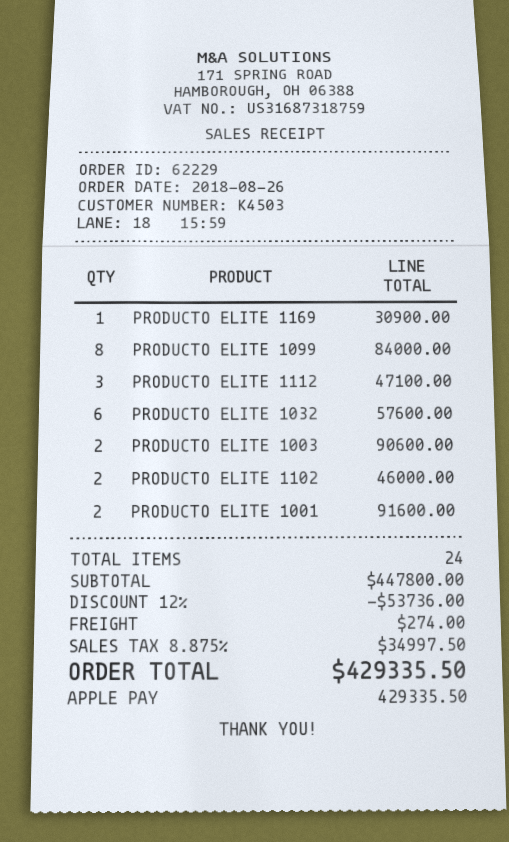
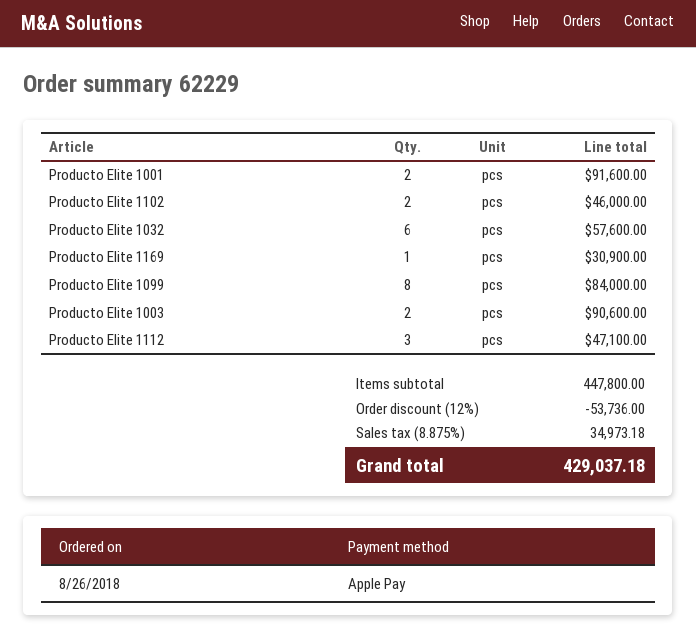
shipping: 274.00 -> none
tax: 8.875% = 34997.50 -> 8.875% = 34973.18
total: 429335.50 -> 429037.18

